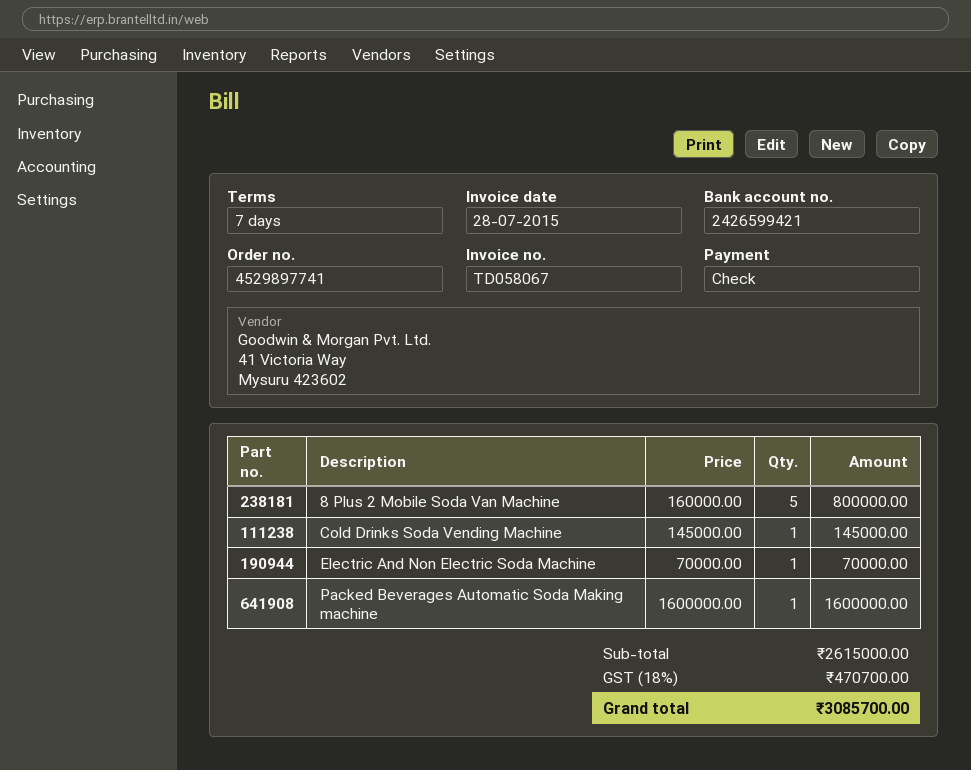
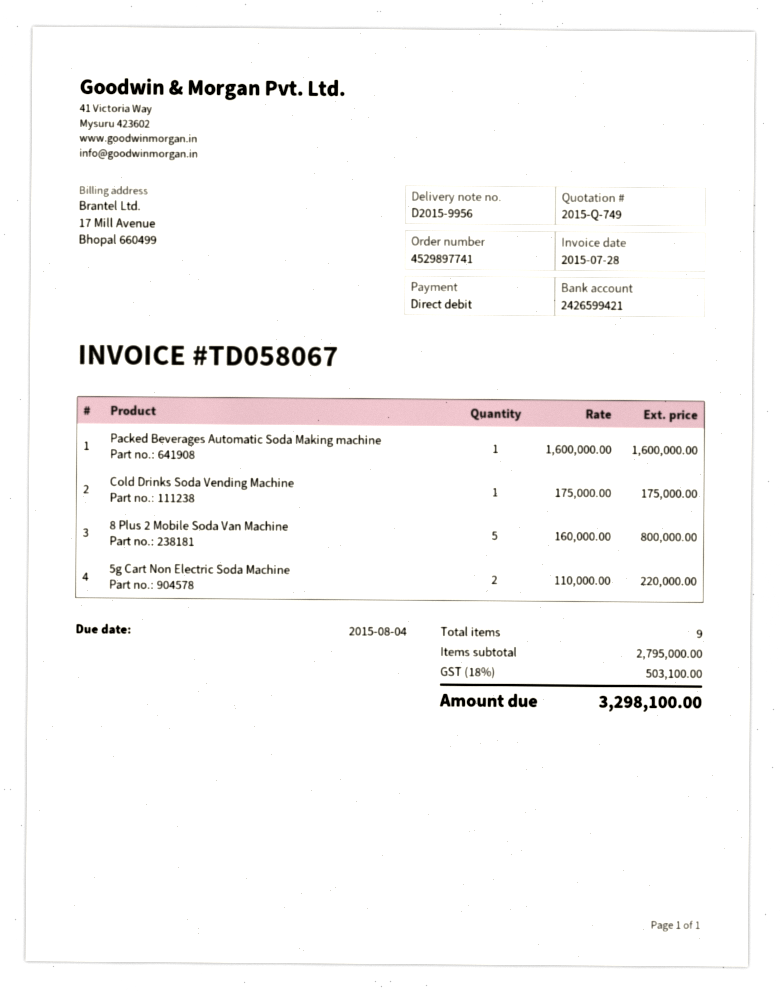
payment method: cheque -> direct debit
Cold Drinks Soda Vending Machine: 1 x 145000.00 = 145000.00 -> 1 x 175000.00 = 175000.00
Electric And Non Electric Soda Machine: 1 x 70000.00 = 70000.00 -> none
5g Cart Non Electric Soda Machine: none -> 2 x 110000.00 = 220000.00
subtotal: 2615000.00 -> 2795000.00
tax: 18% = 470700.00 -> 18% = 503100.00
total: 3085700.00 -> 3298100.00

